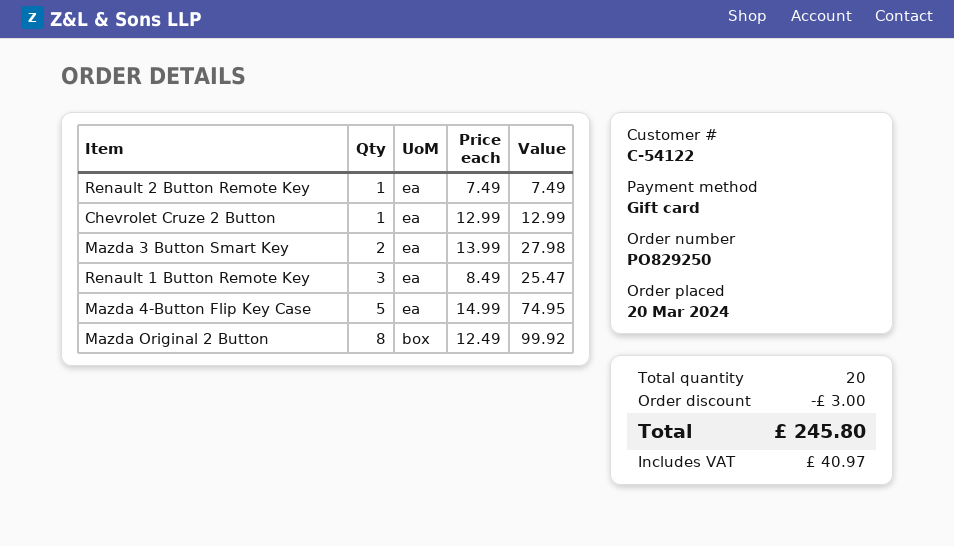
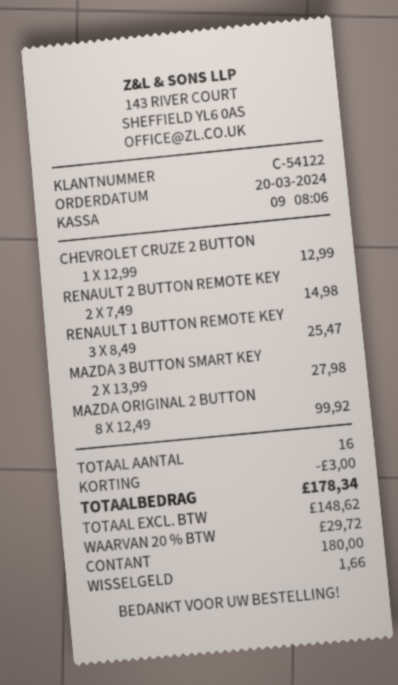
payment method: gift card -> cash
Renault 2 Button Remote Key: 1 x 7.49 = 7.49 -> 2 x 7.49 = 14.98
Mazda 4-Button Flip Key Case: 5 x 14.99 = 74.95 -> none
total quantity: 20 -> 16
tax: 40.97 -> 29.72
total: 245.80 -> 178.34

